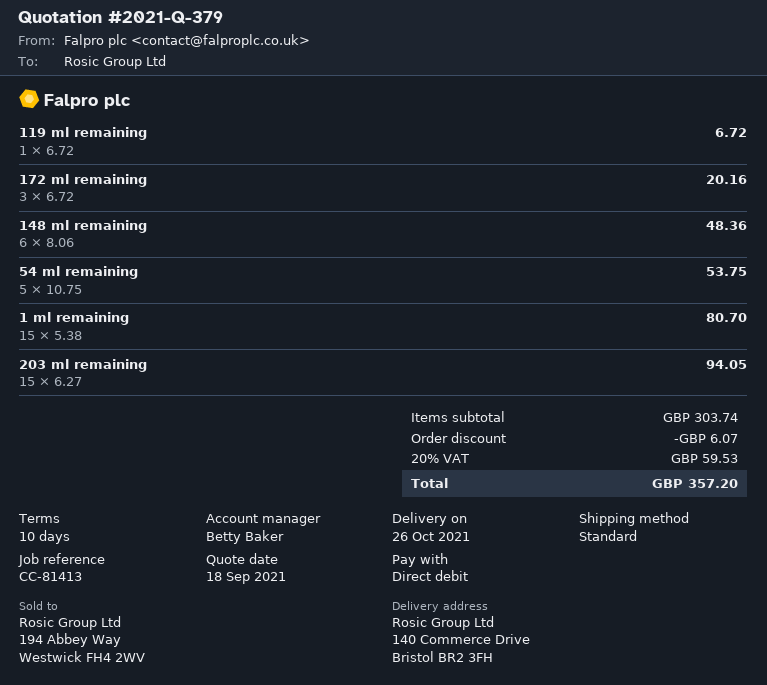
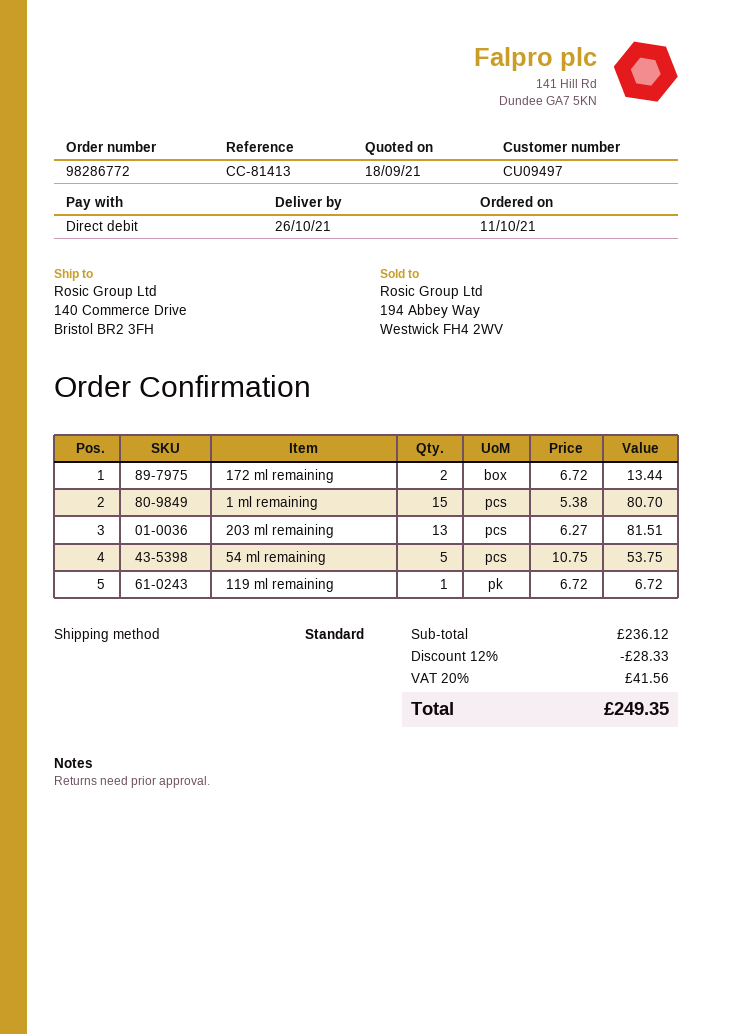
172 ml remaining: 3 x 6.72 = 20.16 -> 2 x 6.72 = 13.44
148 ml remaining: 6 x 8.06 = 48.36 -> none
203 ml remaining: 15 x 6.27 = 94.05 -> 13 x 6.27 = 81.51
subtotal: 303.74 -> 236.12
discount: 6.07 -> 28.33
tax: 20% = 59.53 -> 20% = 41.56
total: 357.20 -> 249.35

